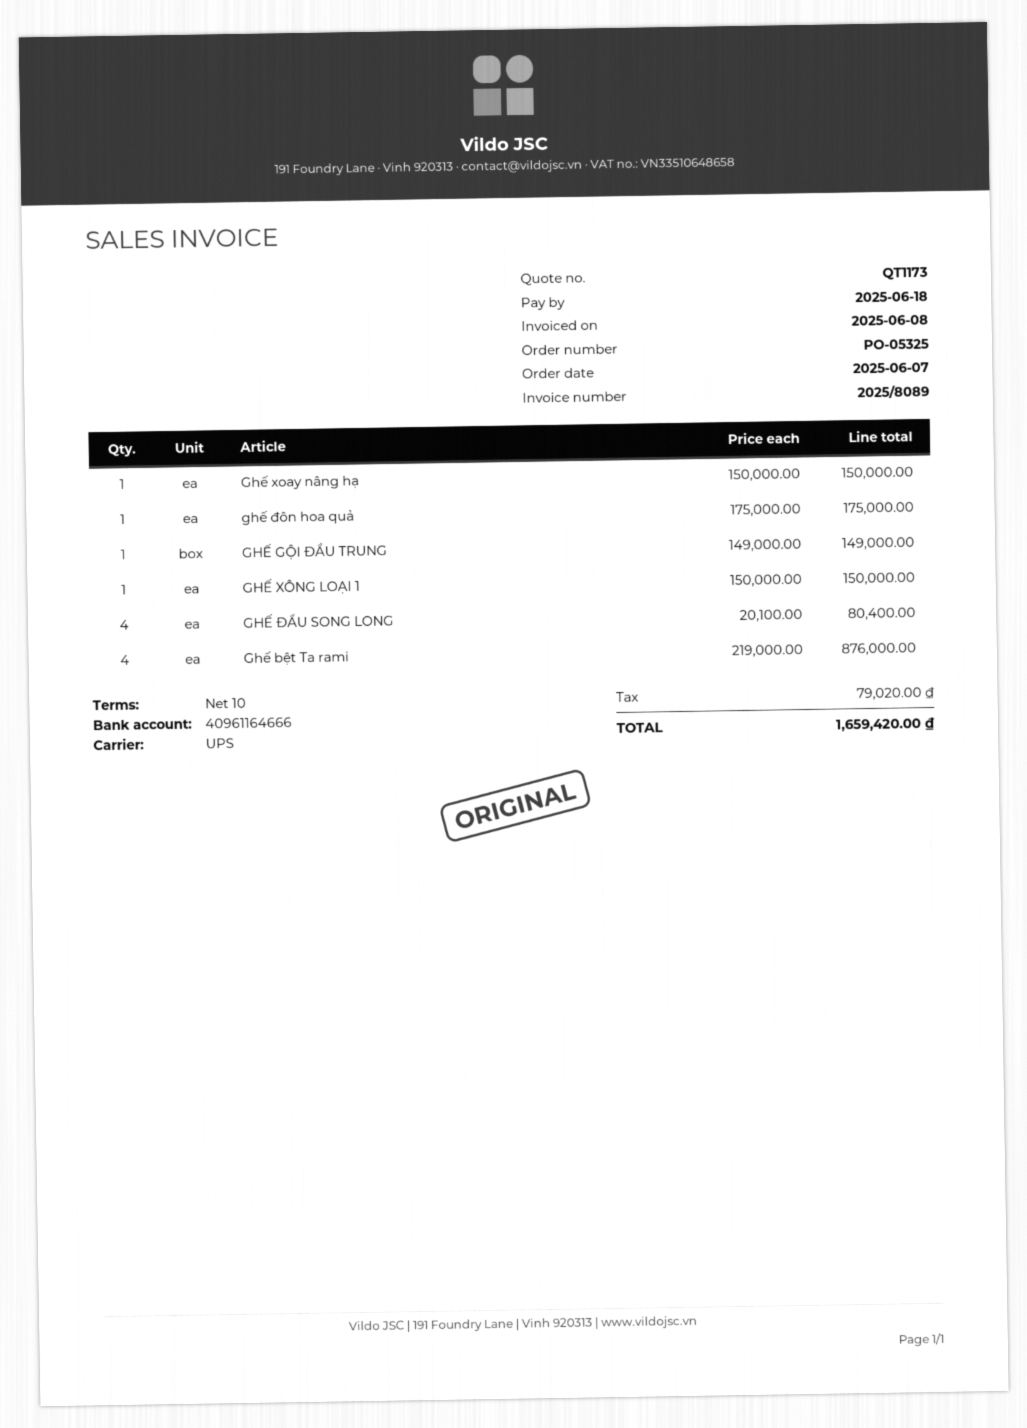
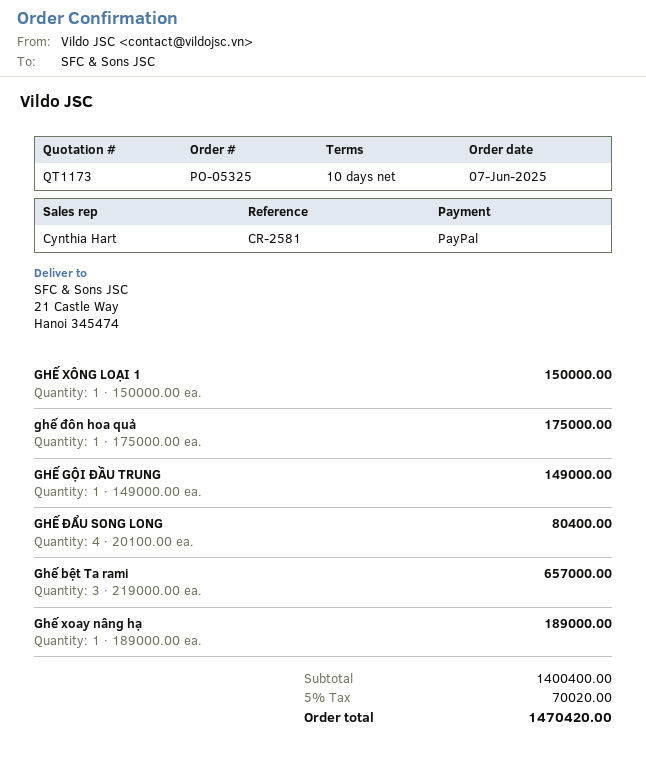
Ghế xoay nâng hạ: 1 x 150000.00 = 150000.00 -> 1 x 189000.00 = 189000.00
Ghế bệt Ta rami: 4 x 219000.00 = 876000.00 -> 3 x 219000.00 = 657000.00
tax: 79020.00 -> 70020.00
total: 1659420.00 -> 1470420.00

